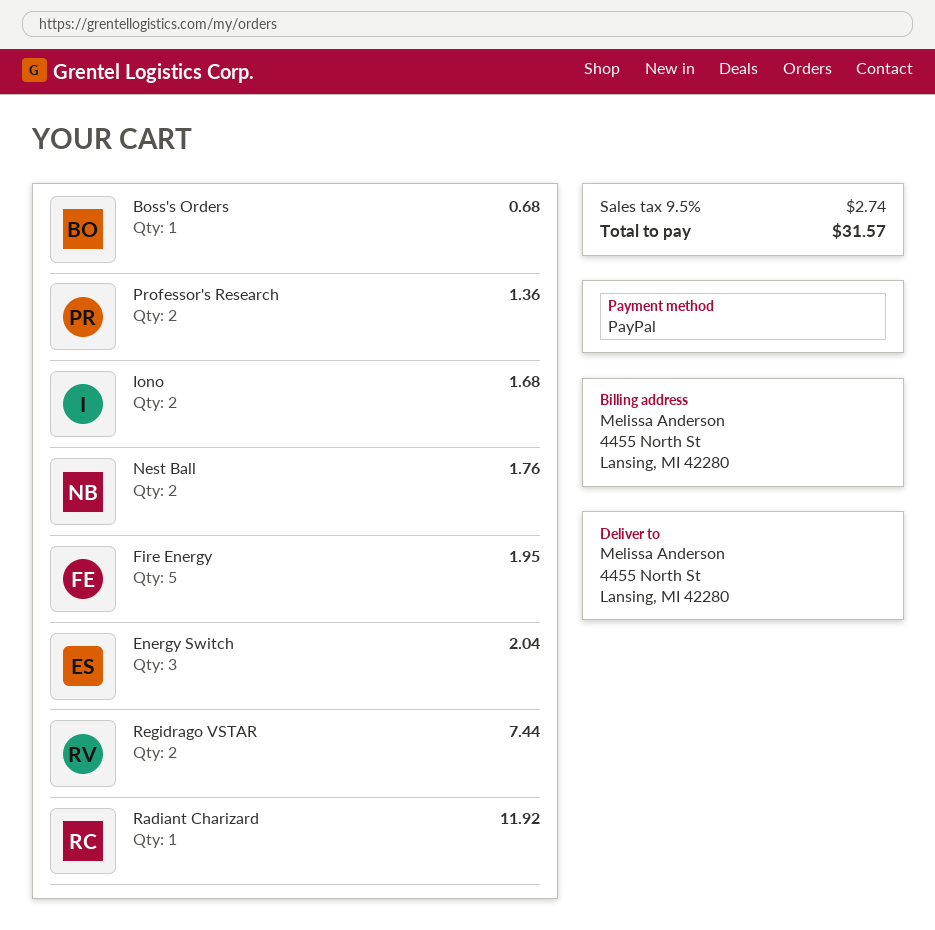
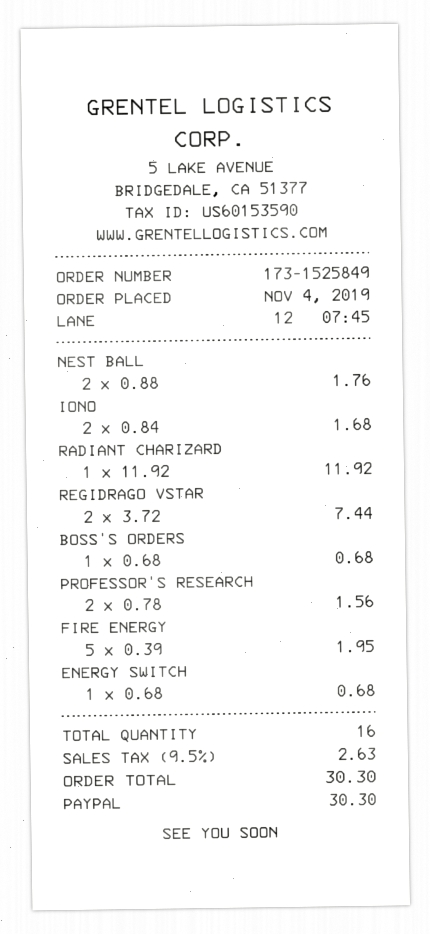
Professor's Research: 2 for 1.36 -> 2 for 1.56
Energy Switch: 3 for 2.04 -> 1 for 0.68
tax: 9.5% = 2.74 -> 9.5% = 2.63
total: 31.57 -> 30.30

